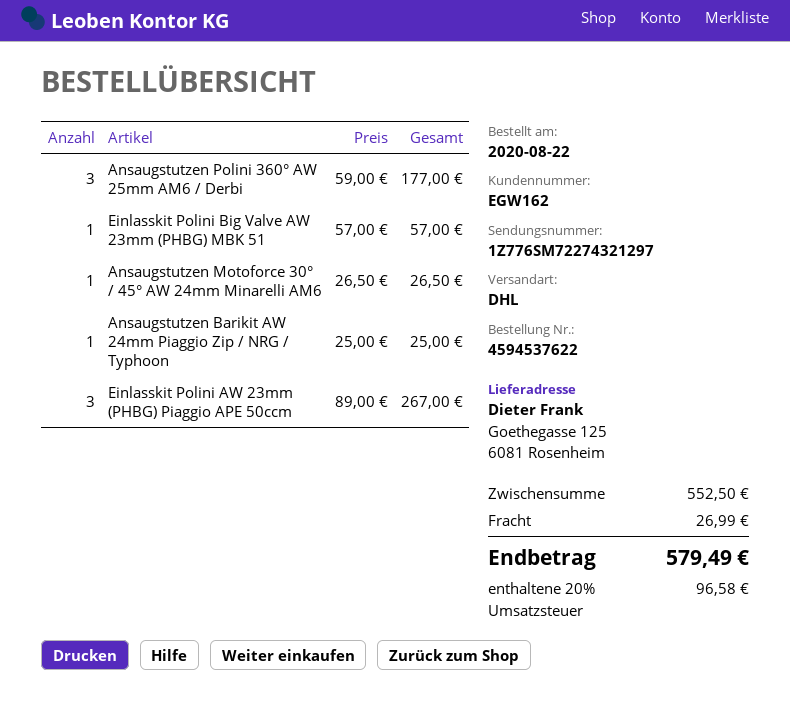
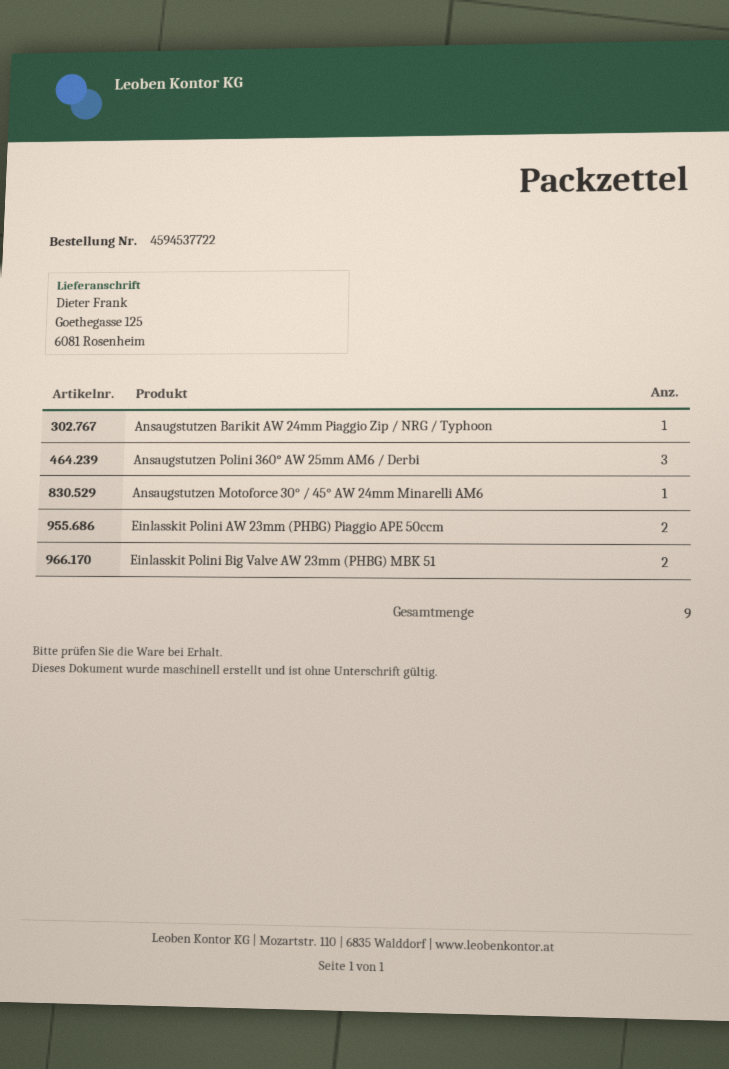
order number: 4594537622 -> 4594537722
Einlasskit Polini Big Valve AW 23mm (PHBG) MBK 51: 1 -> 2
Einlasskit Polini AW 23mm (PHBG) Piaggio APE 50ccm: 3 -> 2

